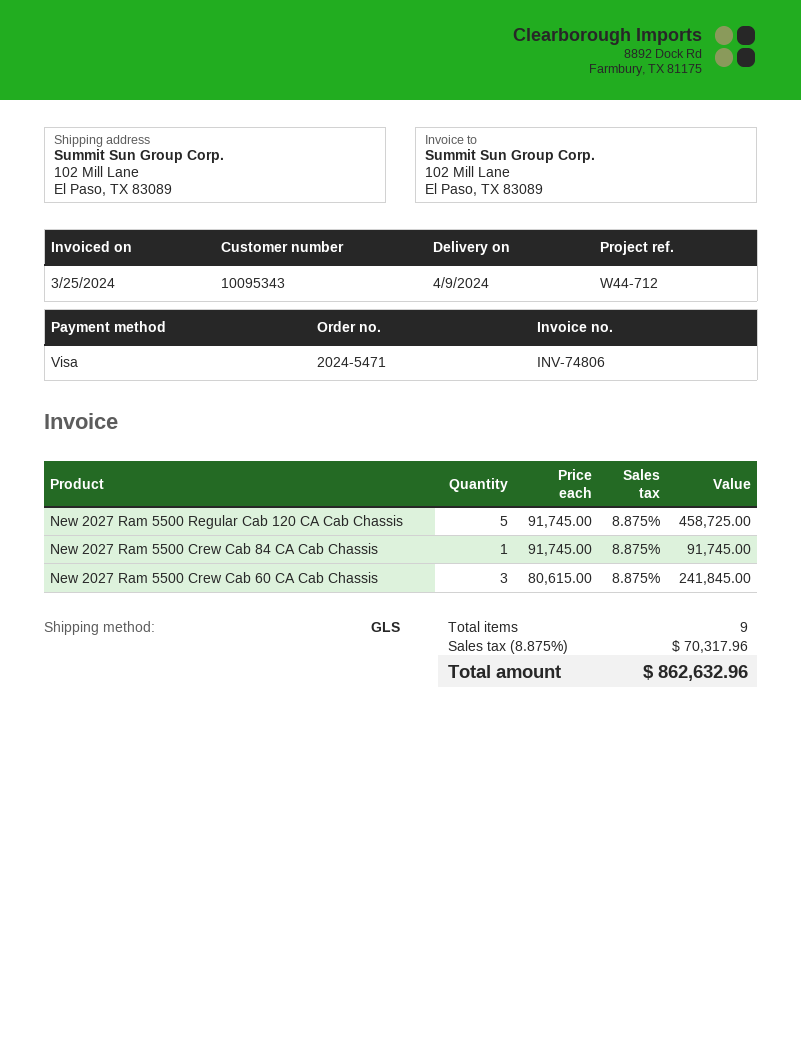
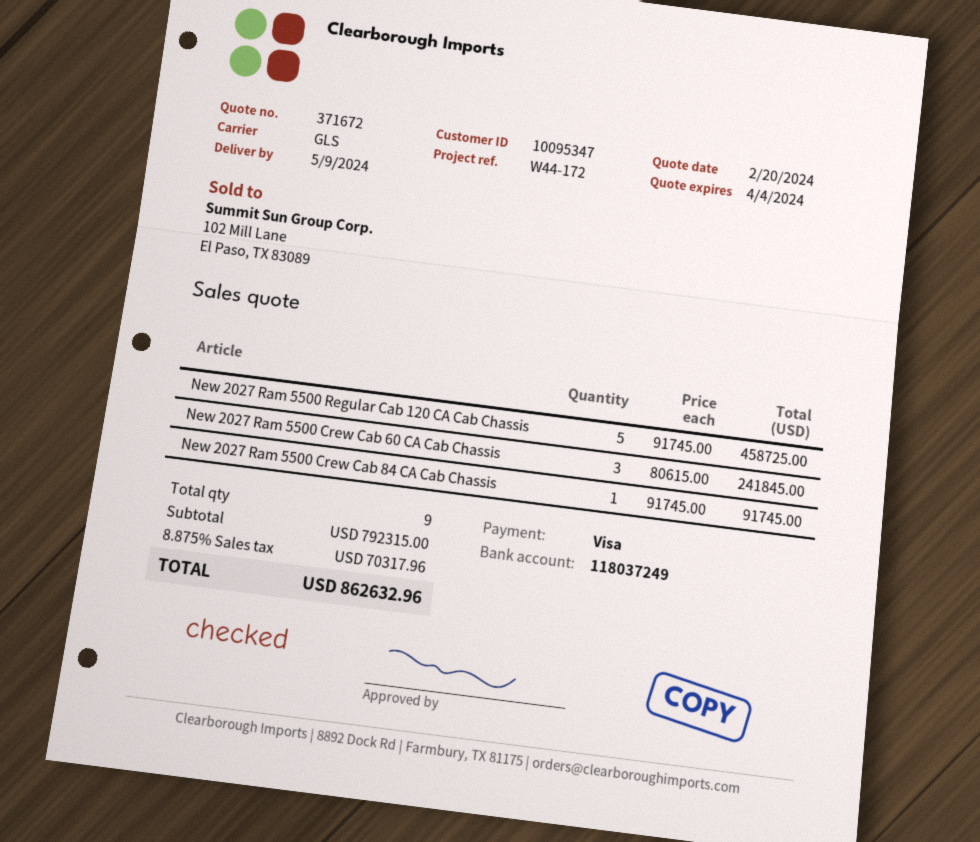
delivery date: 2024-04-09 -> 2024-05-09
customer number: 10095343 -> 10095347
reference: W44-712 -> W44-172

